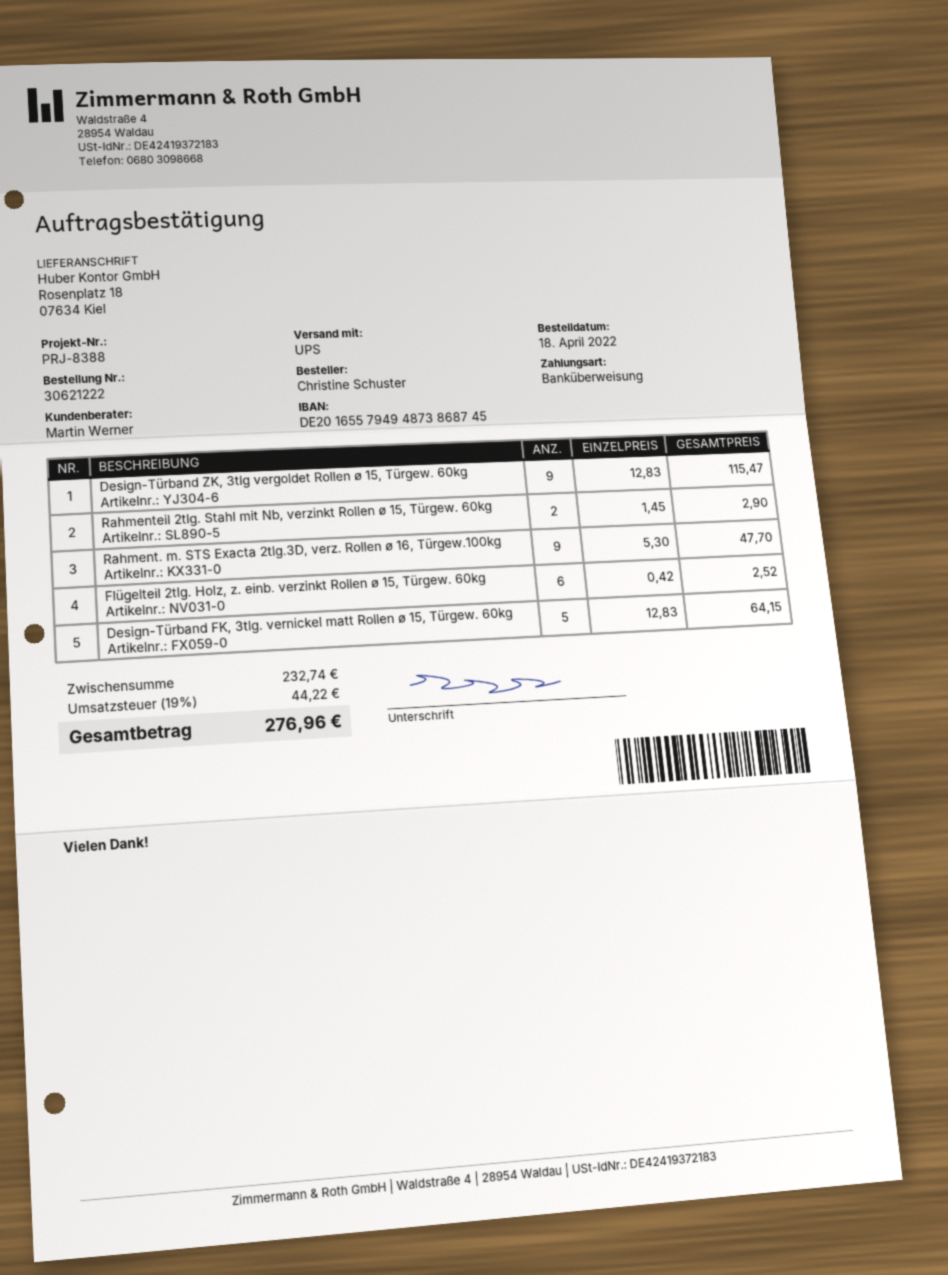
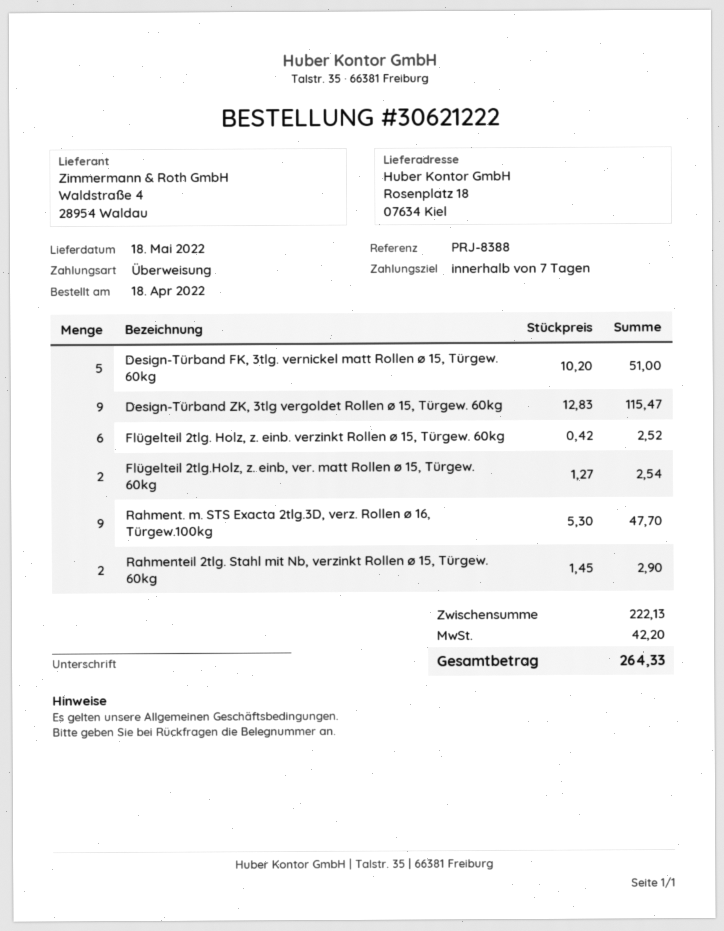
Design-Türband FK, 3tlg. vernickel matt Rollen ø 15, Türgew. 60kg: 5 x 12.83 = 64.15 -> 5 x 10.20 = 51.00
Flügelteil 2tlg.Holz, z. einb, ver. matt Rollen ø 15, Türgew. 60kg: none -> 2 x 1.27 = 2.54
subtotal: 232.74 -> 222.13
tax: 44.22 -> 42.20
total: 276.96 -> 264.33

